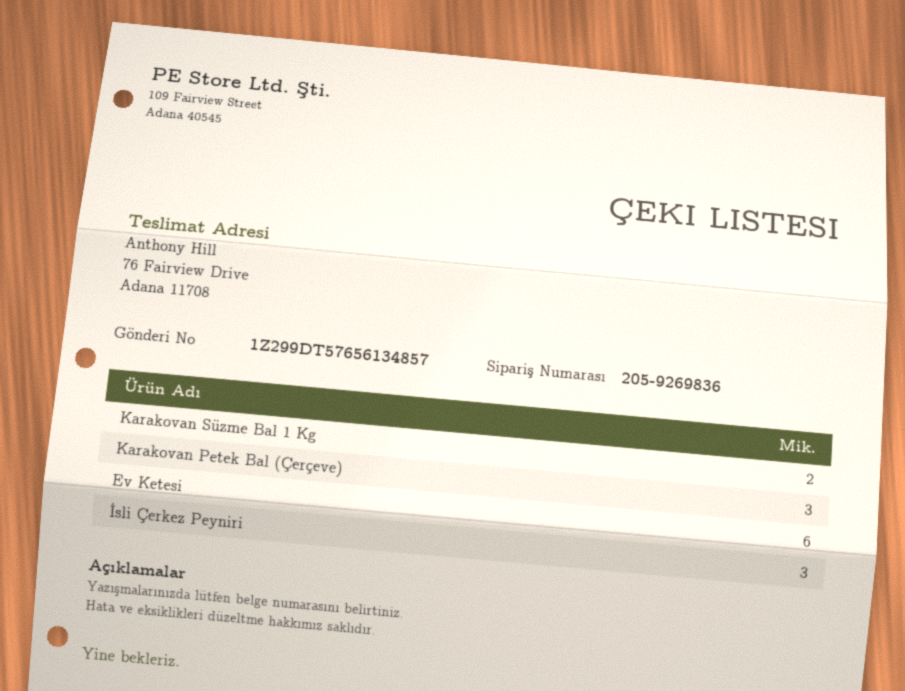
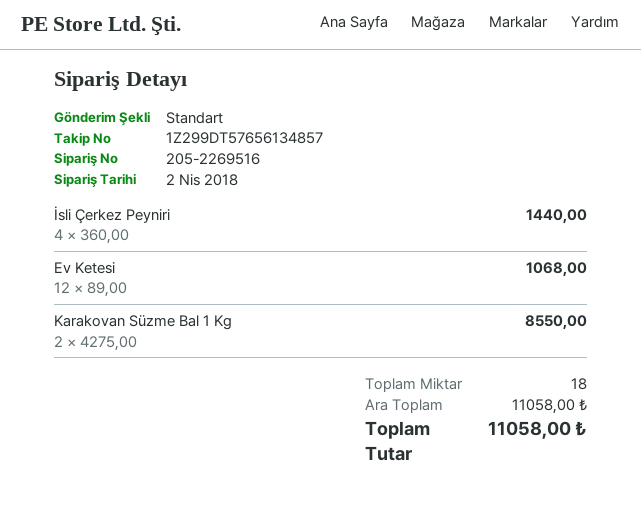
order number: 205-9269836 -> 205-2269516
Karakovan Petek Bal (Çerçeve): 3 -> none
Ev Ketesi: 6 -> 12
İsli Çerkez Peyniri: 3 -> 4

